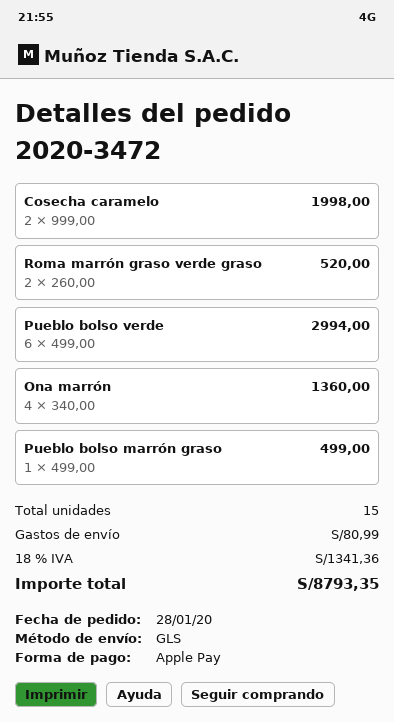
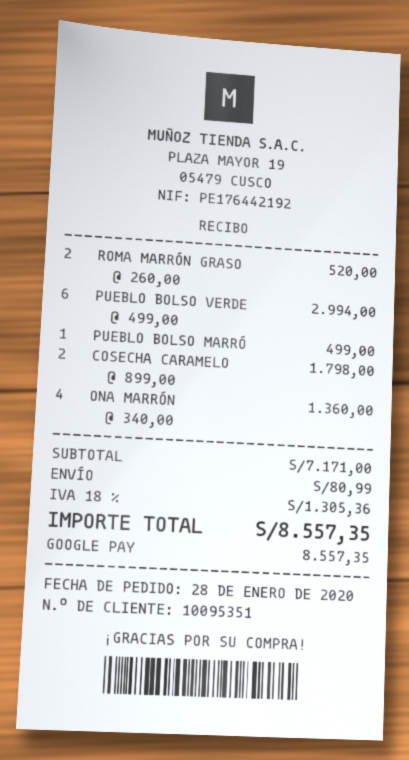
payment method: Apple Pay -> Google Pay
Cosecha caramelo: 2 x 999.00 = 1998.00 -> 2 x 899.00 = 1798.00
tax: 18% = 1341.36 -> 18% = 1305.36
total: 8793.35 -> 8557.35

